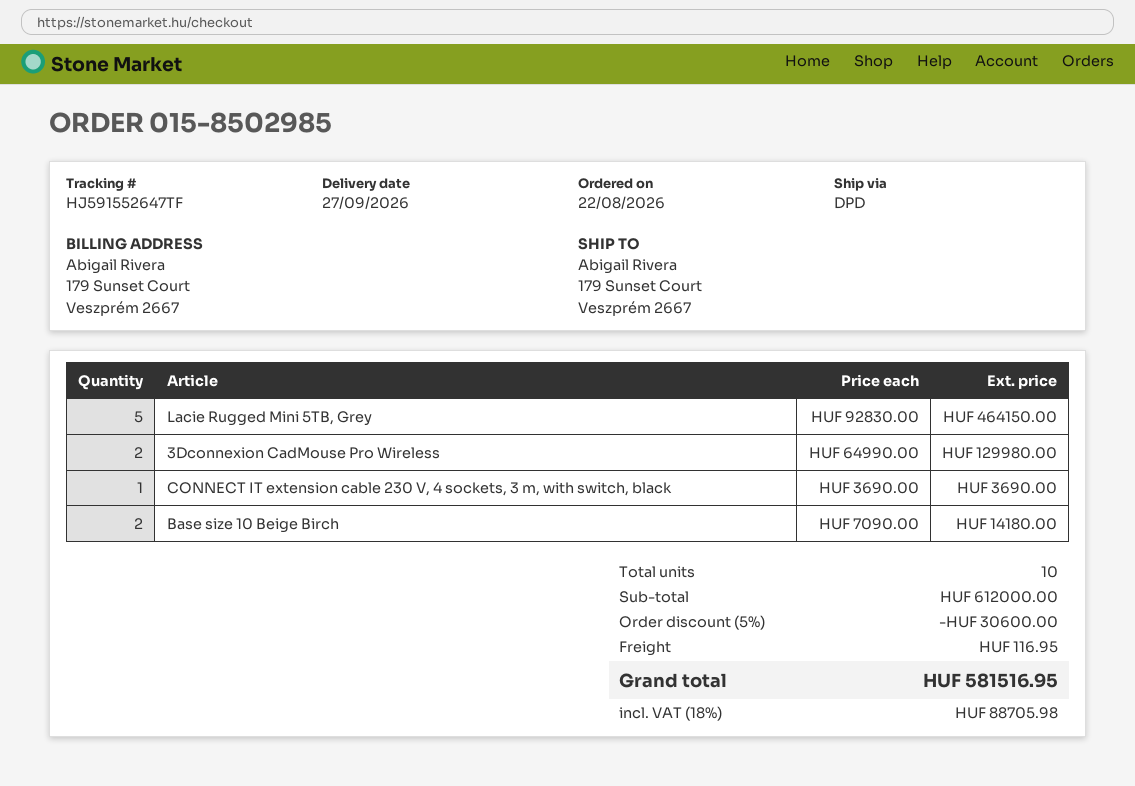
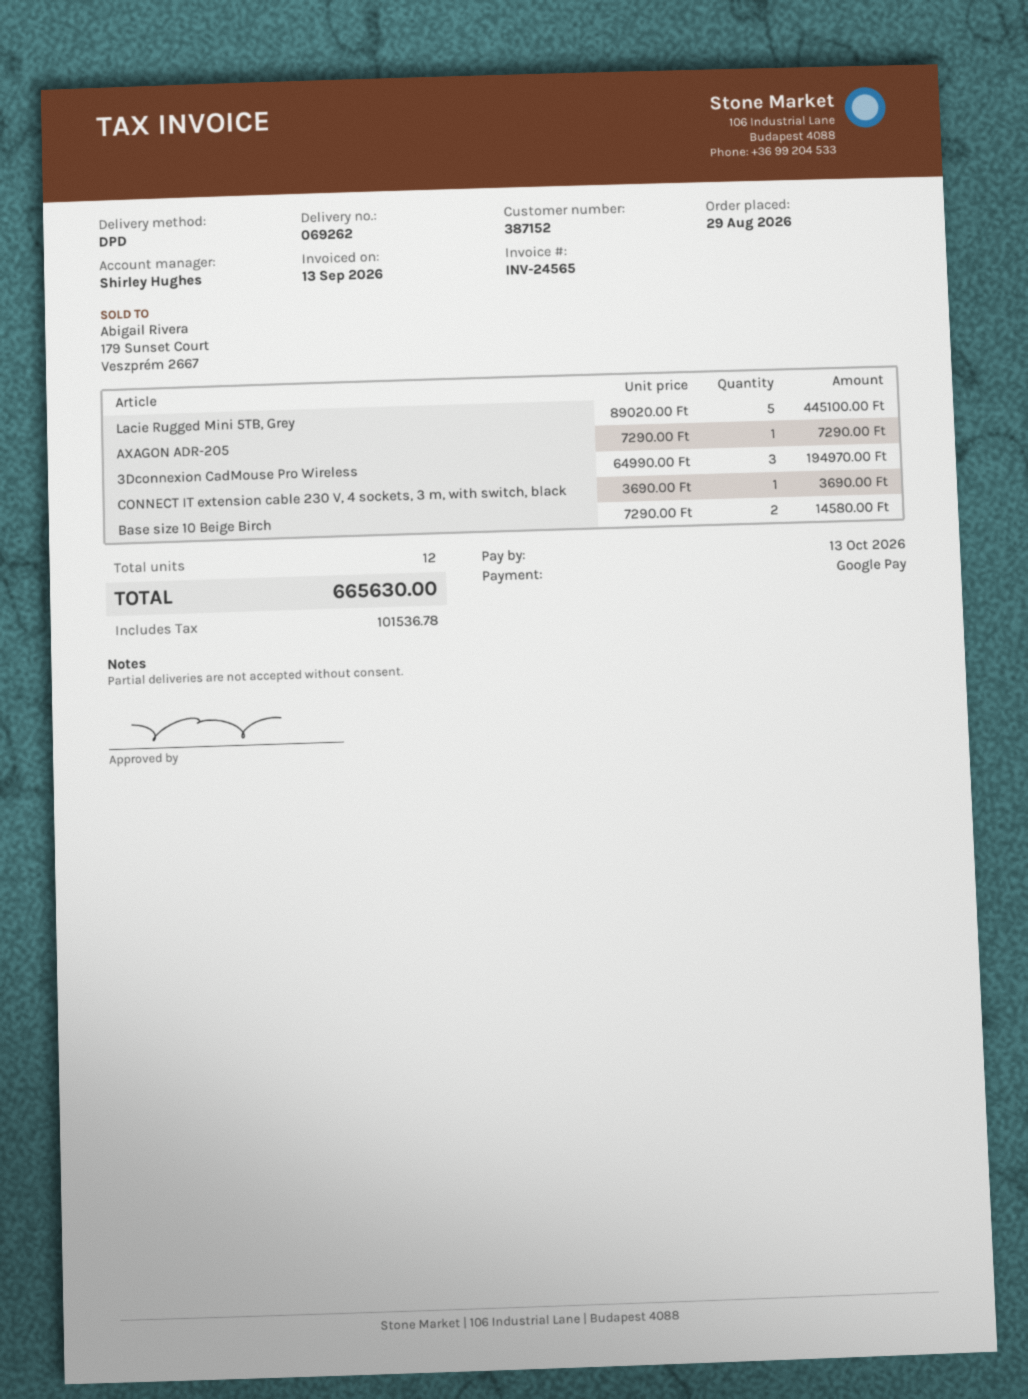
order date: 2026-08-22 -> 2026-08-29
Lacie Rugged Mini 5TB, Grey: 5 x 92830.00 = 464150.00 -> 5 x 89020.00 = 445100.00
3Dconnexion CadMouse Pro Wireless: 2 x 64990.00 = 129980.00 -> 3 x 64990.00 = 194970.00
Base size 10 Beige Birch: 2 x 7090.00 = 14180.00 -> 2 x 7290.00 = 14580.00
AXAGON ADR-205: none -> 1 x 7290.00 = 7290.00
total quantity: 10 -> 12
discount: 5% = 30600.00 -> none
shipping: 116.95 -> none
tax: 88705.98 -> 101536.78
total: 581516.95 -> 665630.00

